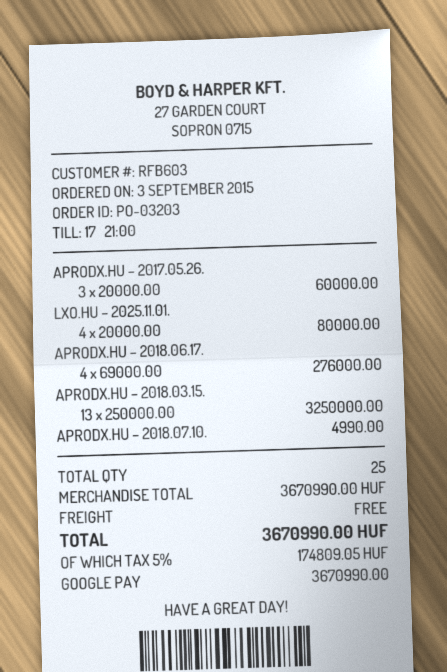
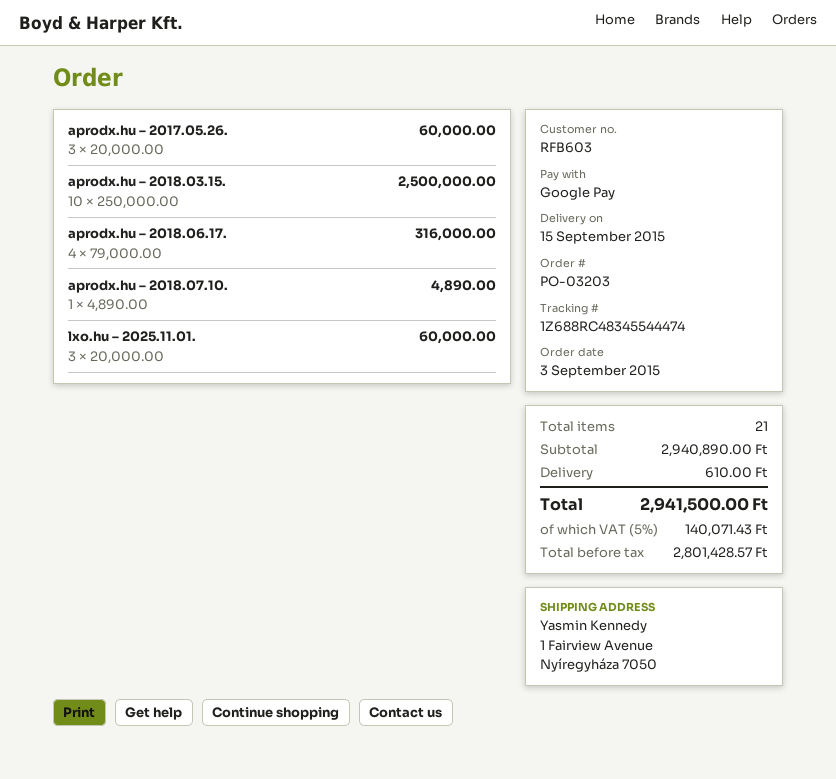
LXO.HU – 2025.11.01.: 4 x 20000.00 = 80000.00 -> 3 x 20000.00 = 60000.00
APRODX.HU – 2018.06.17.: 4 x 69000.00 = 276000.00 -> 4 x 79000.00 = 316000.00
APRODX.HU – 2018.03.15.: 13 x 250000.00 = 3250000.00 -> 10 x 250000.00 = 2500000.00
APRODX.HU – 2018.07.10.: 1 x 4990.00 = 4990.00 -> 1 x 4890.00 = 4890.00
total quantity: 25 -> 21
subtotal: 3670990.00 -> 2940890.00
shipping: 0.00 -> 610.00
tax: 5% = 174809.05 -> 5% = 140071.43
total: 3670990.00 -> 2941500.00

